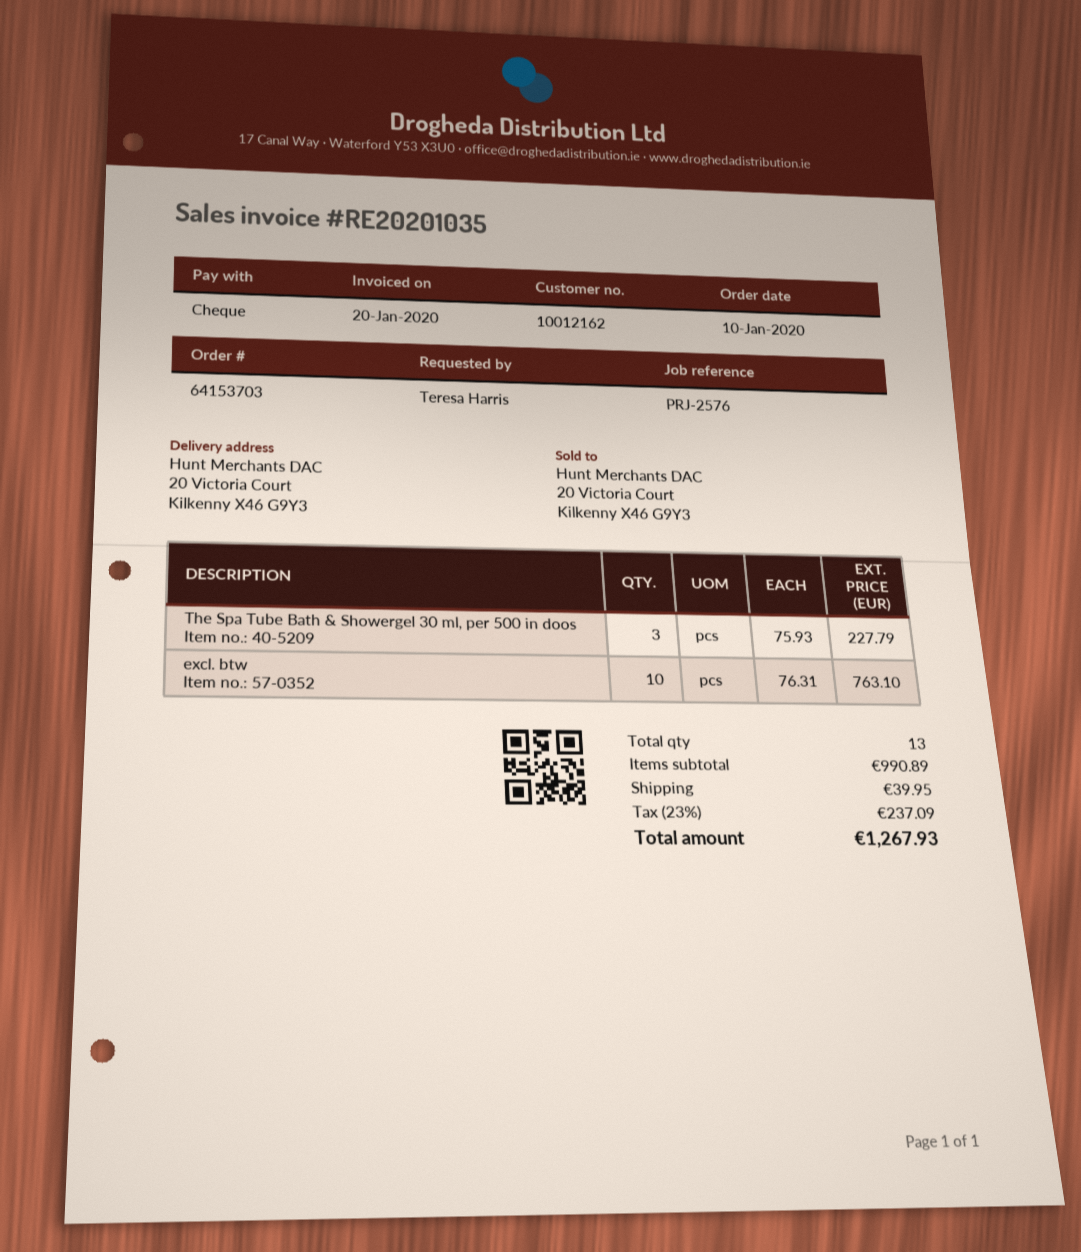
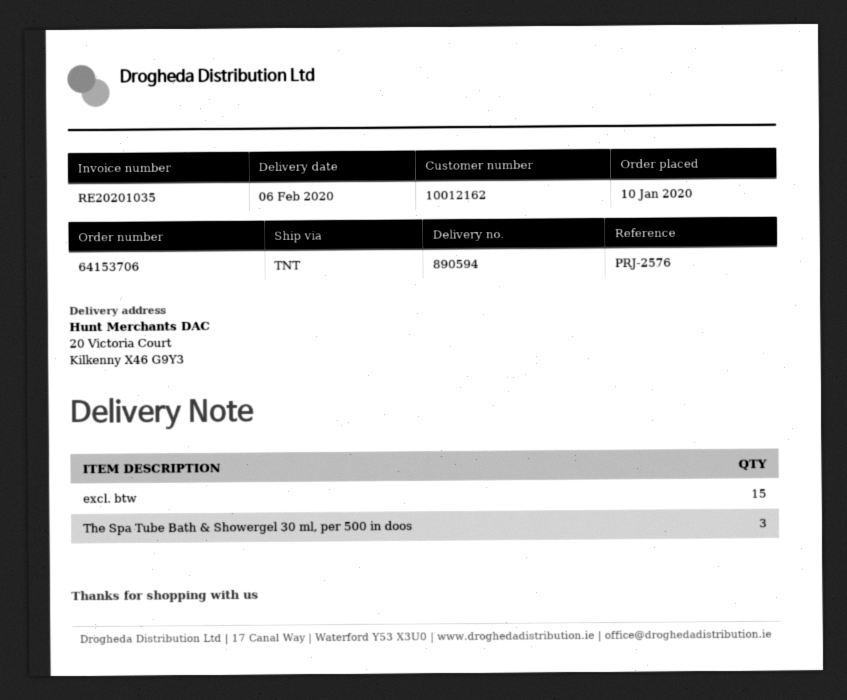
order number: 64153703 -> 64153706
excl. btw: 10 -> 15

